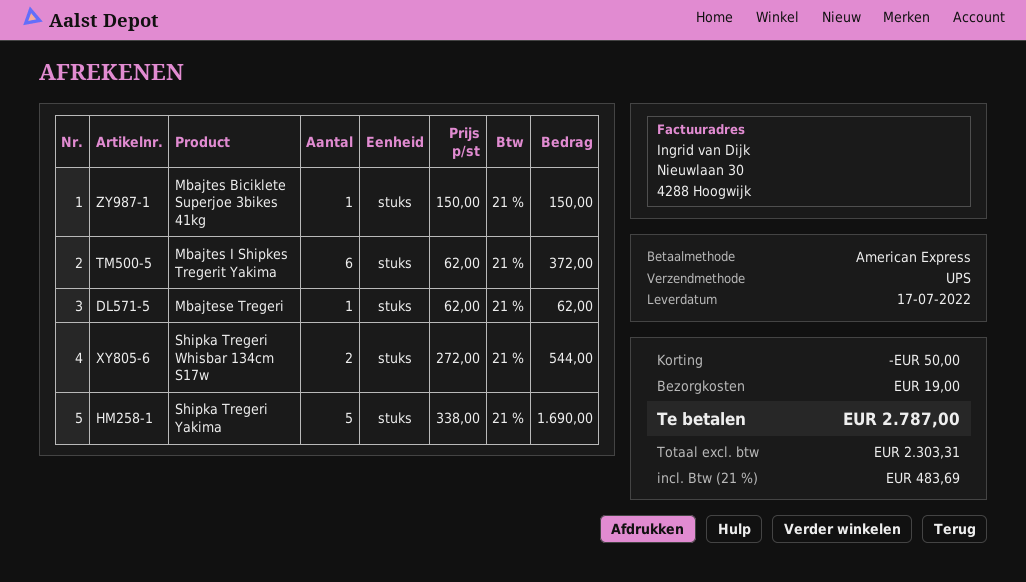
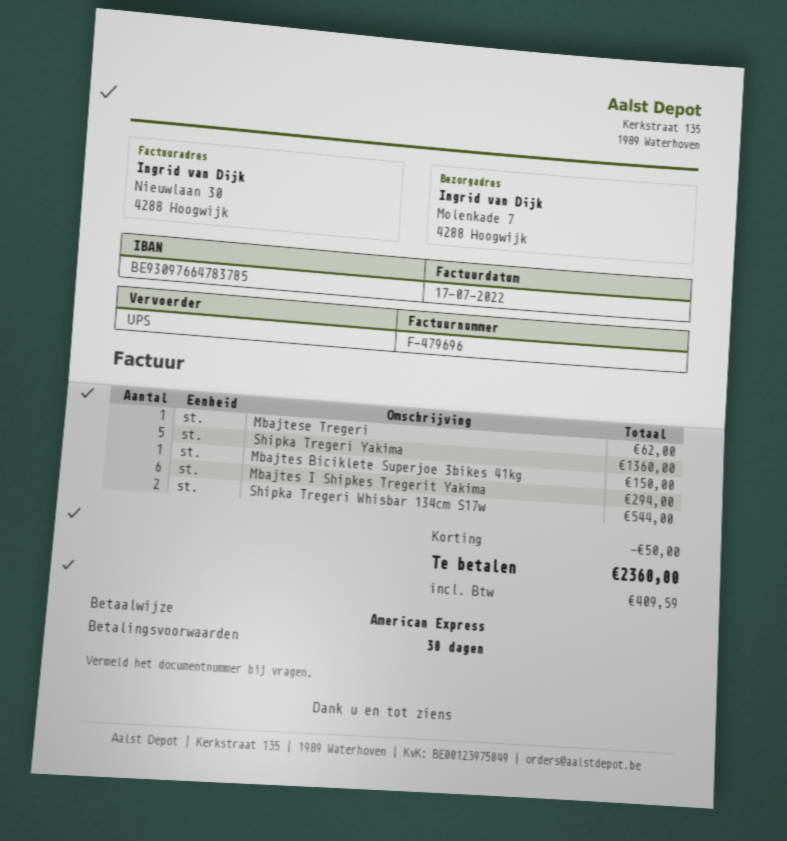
Mbajtes I Shipkes Tregerit Yakima: 6 for 372.00 -> 6 for 294.00
Shipka Tregeri Yakima: 5 for 1690.00 -> 5 for 1360.00
shipping: 19.00 -> none
tax: 483.69 -> 409.59
total: 2787.00 -> 2360.00

